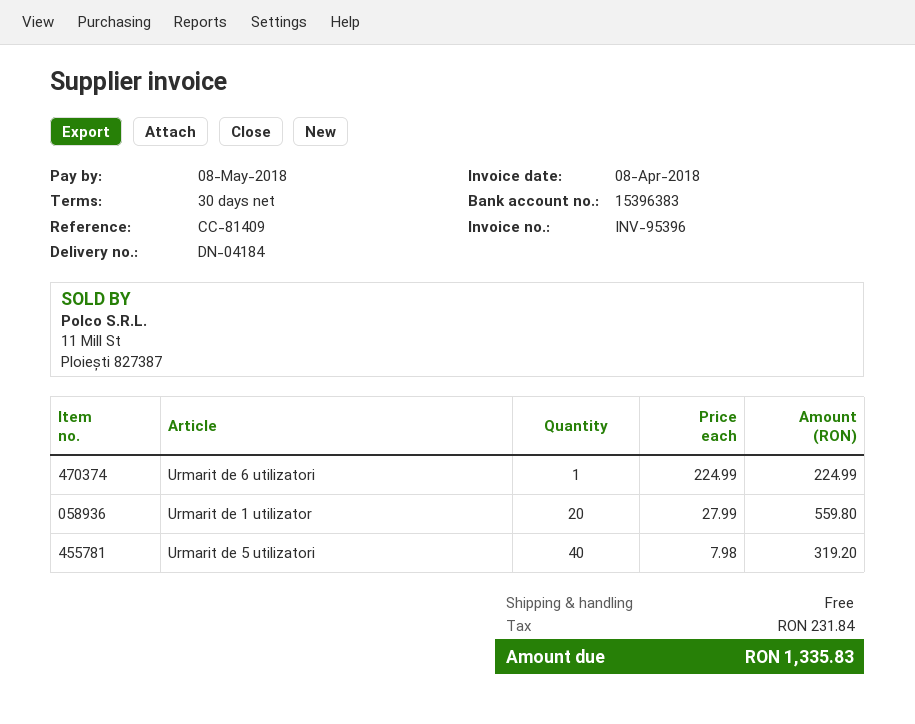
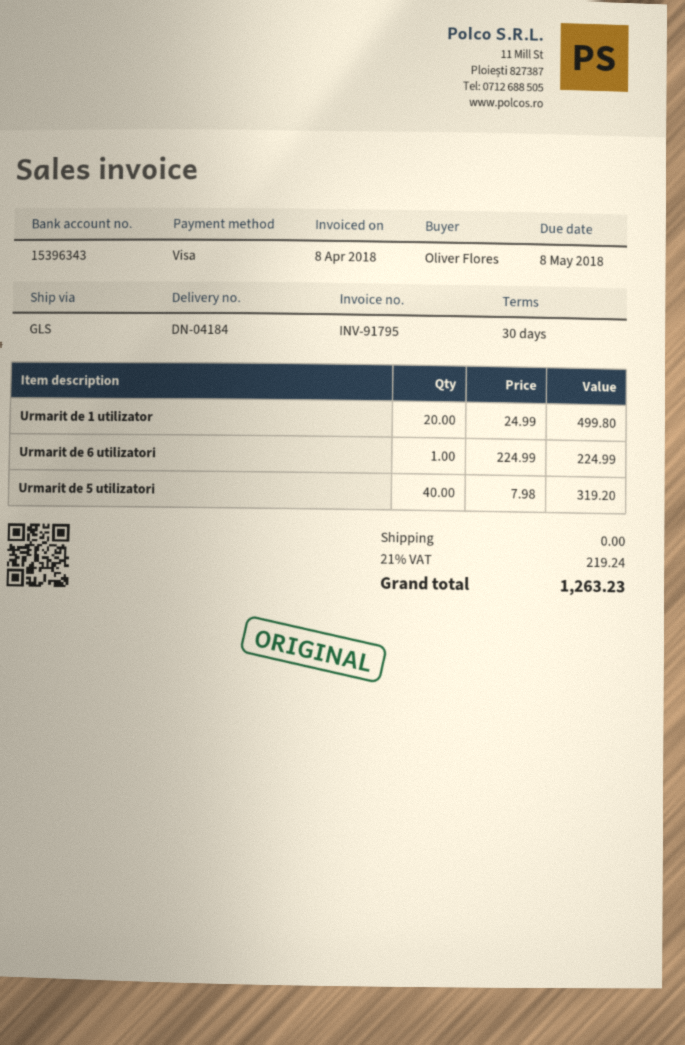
invoice number: INV-95396 -> INV-91795
bank account: 15396383 -> 15396343
Urmarit de 1 utilizator: 20 x 27.99 = 559.80 -> 20 x 24.99 = 499.80
tax: 231.84 -> 219.24
total: 1335.83 -> 1263.23

